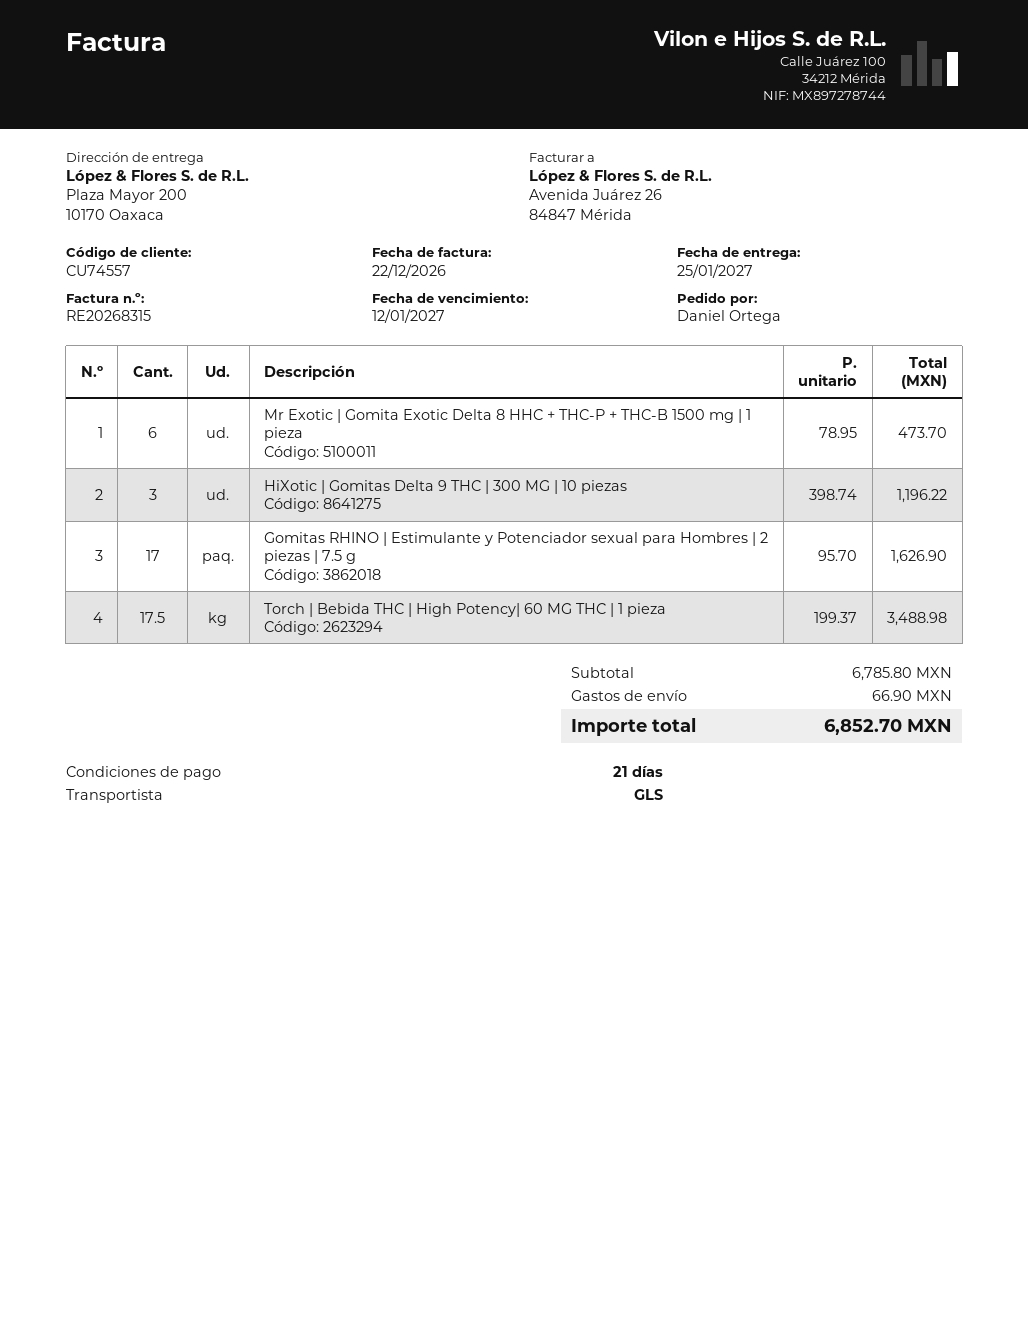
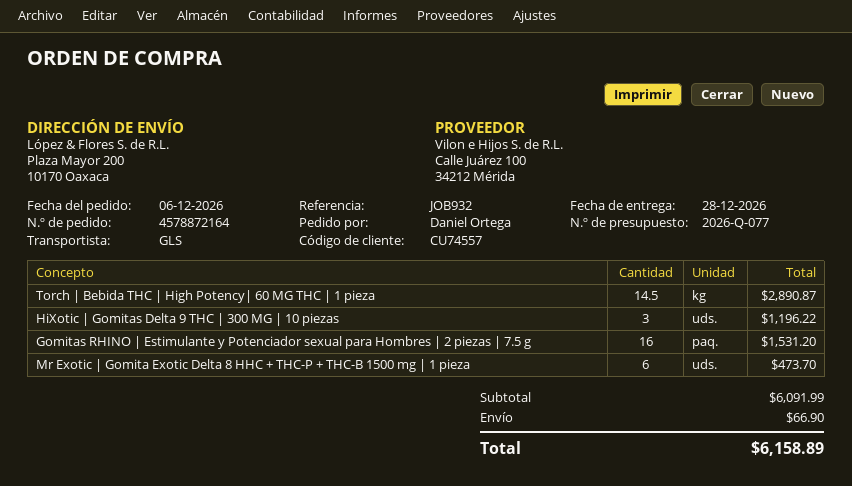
delivery date: 2027-01-25 -> 2026-12-28
Gomitas RHINO | Estimulante y Potenciador sexual para Hombres | 2 piezas | 7.5 g: 17 for 1626.90 -> 16 for 1531.20
Torch | Bebida THC | High Potency| 60 MG THC | 1 pieza: 17.5 for 3488.98 -> 14.5 for 2890.87
subtotal: 6785.80 -> 6091.99
total: 6852.70 -> 6158.89

